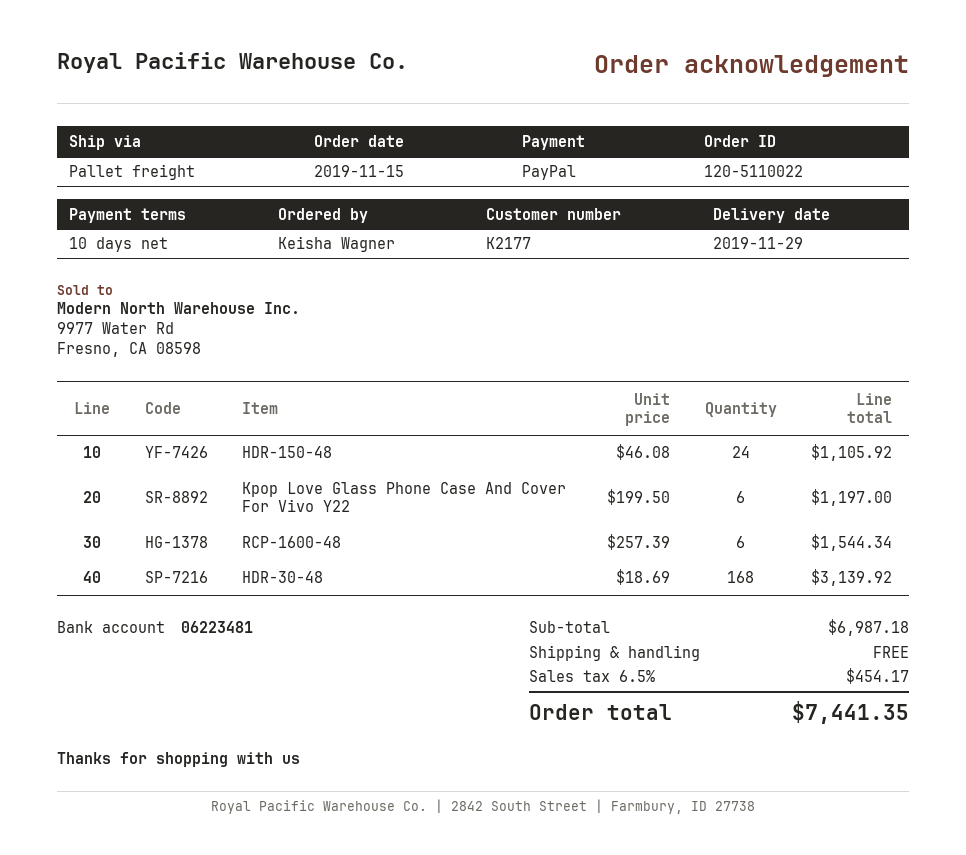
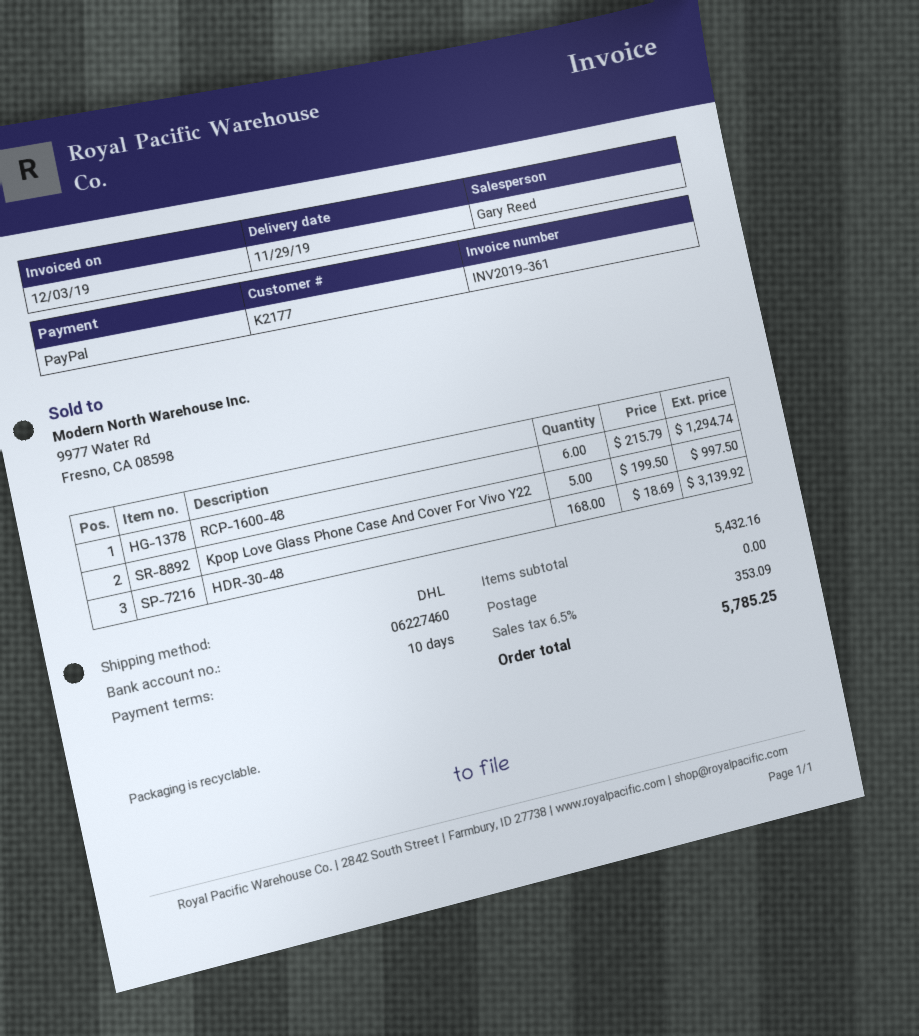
bank account: 06223481 -> 06227460
shipping method: pallet freight -> DHL
HDR-150-48: 24 x 46.08 = 1105.92 -> none
Kpop Love Glass Phone Case And Cover For Vivo Y22: 6 x 199.50 = 1197.00 -> 5 x 199.50 = 997.50
RCP-1600-48: 6 x 257.39 = 1544.34 -> 6 x 215.79 = 1294.74
subtotal: 6987.18 -> 5432.16
tax: 6.5% = 454.17 -> 6.5% = 353.09
total: 7441.35 -> 5785.25

